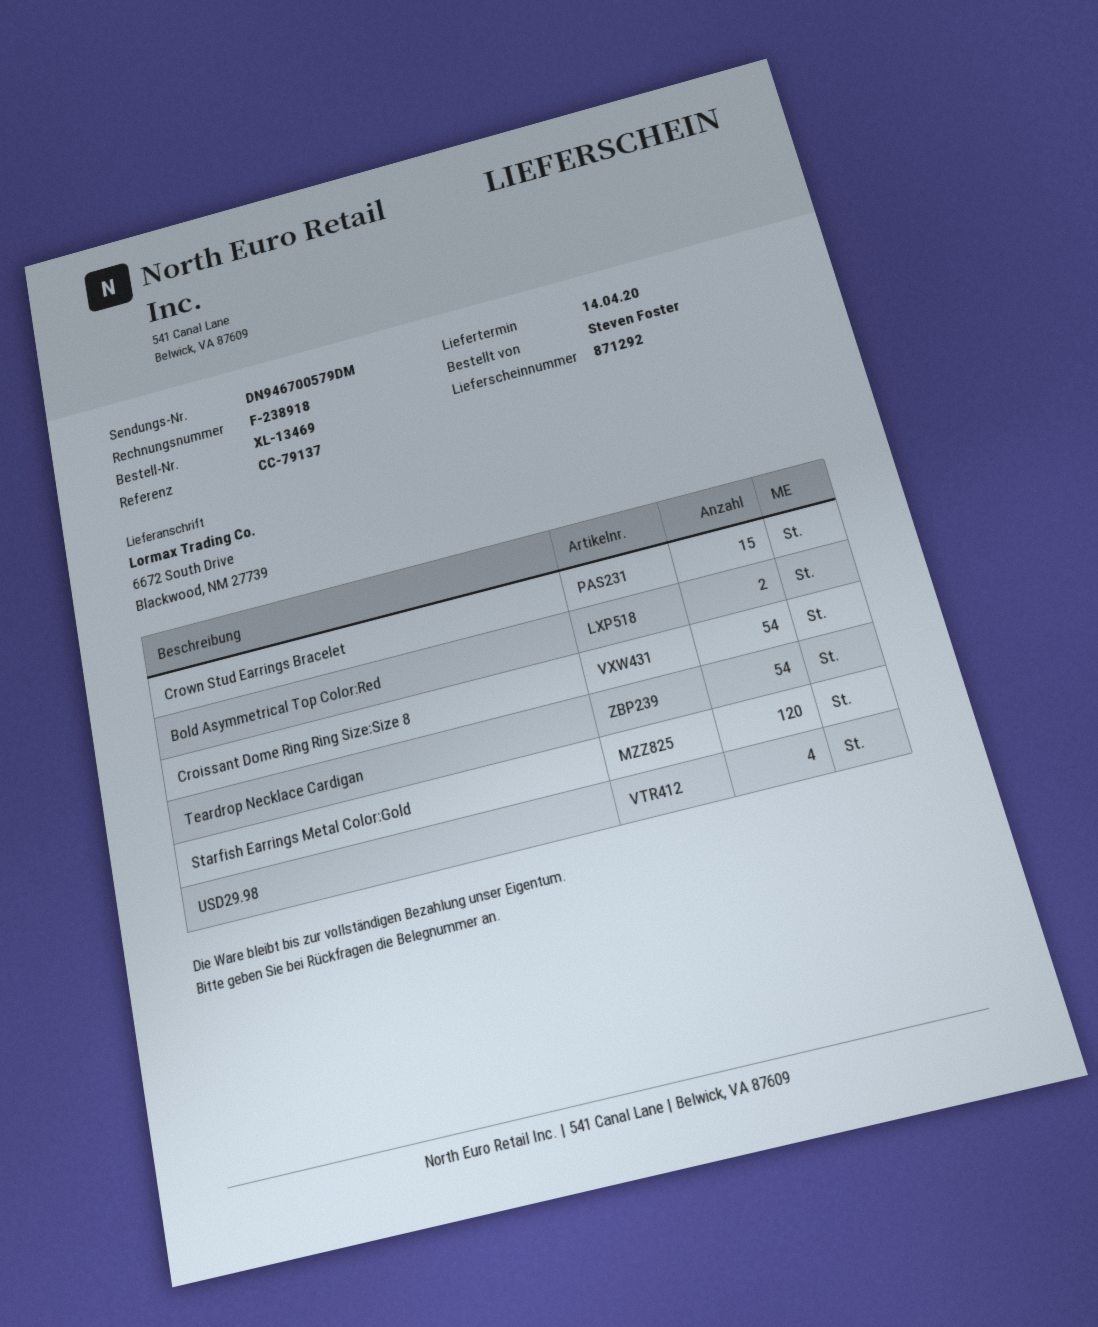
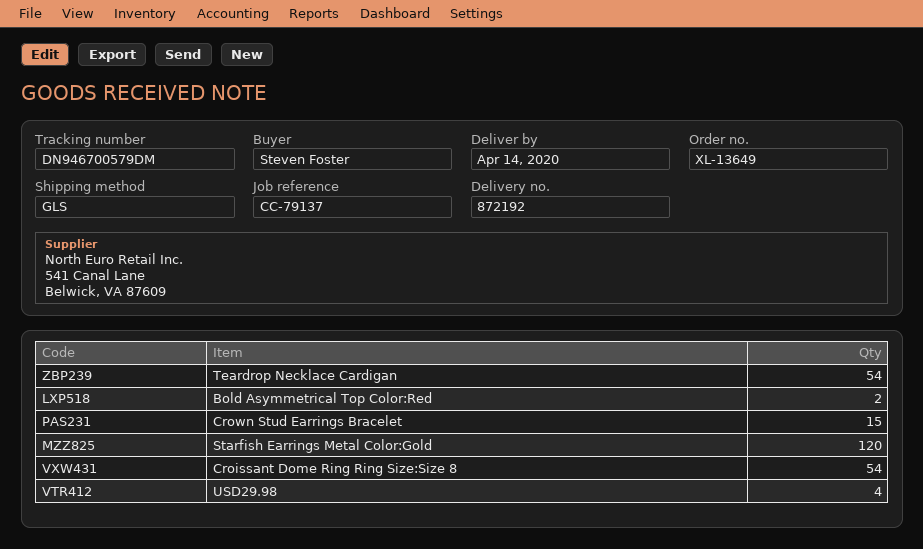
order number: XL-13469 -> XL-13649
delivery note number: 871292 -> 872192

